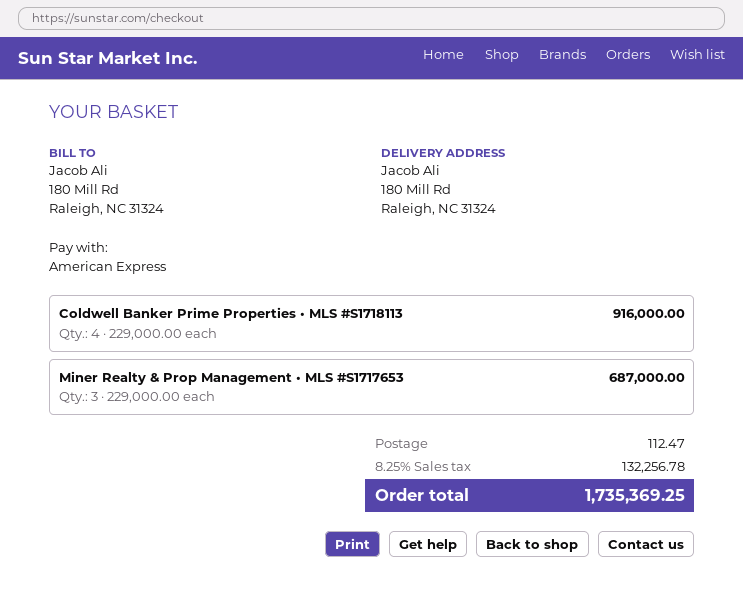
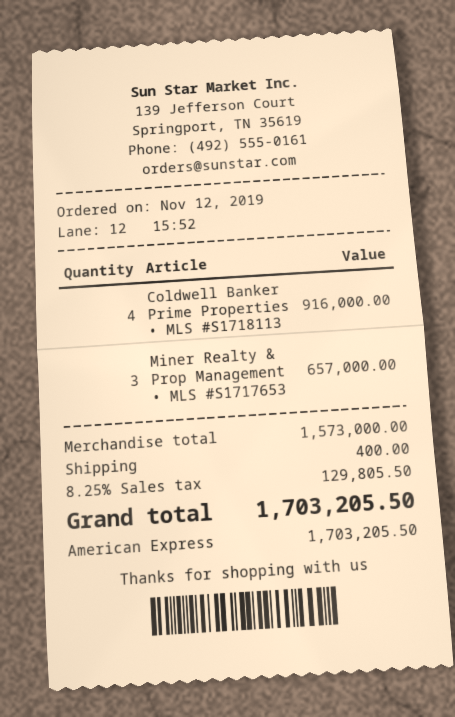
Miner Realty & Prop Management • MLS #S1717653: 3 for 687000.00 -> 3 for 657000.00
shipping: 112.47 -> 400.00
tax: 8.25% = 132256.78 -> 8.25% = 129805.50
total: 1735369.25 -> 1703205.50

